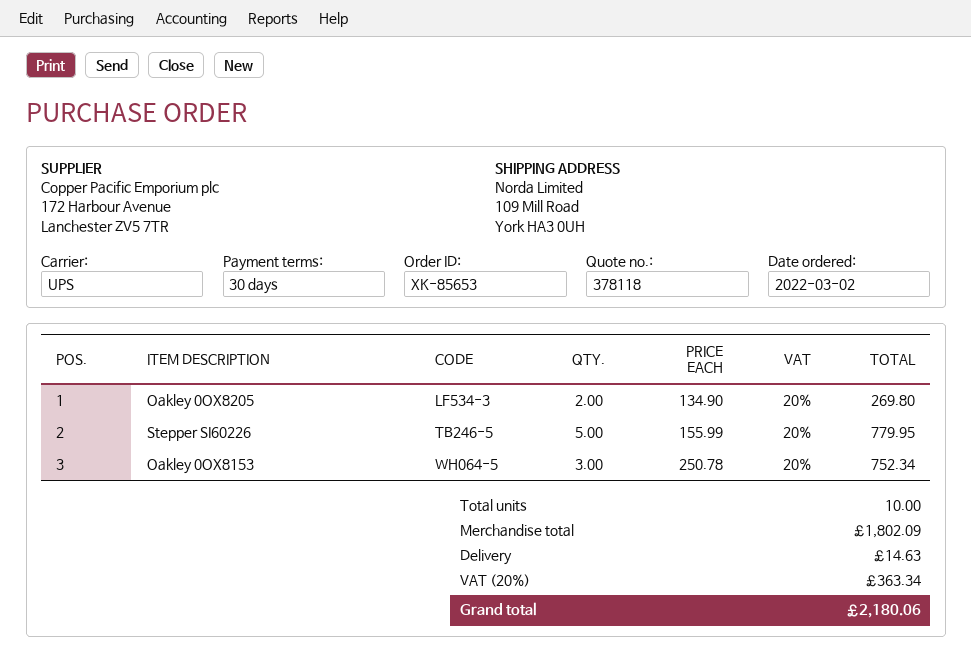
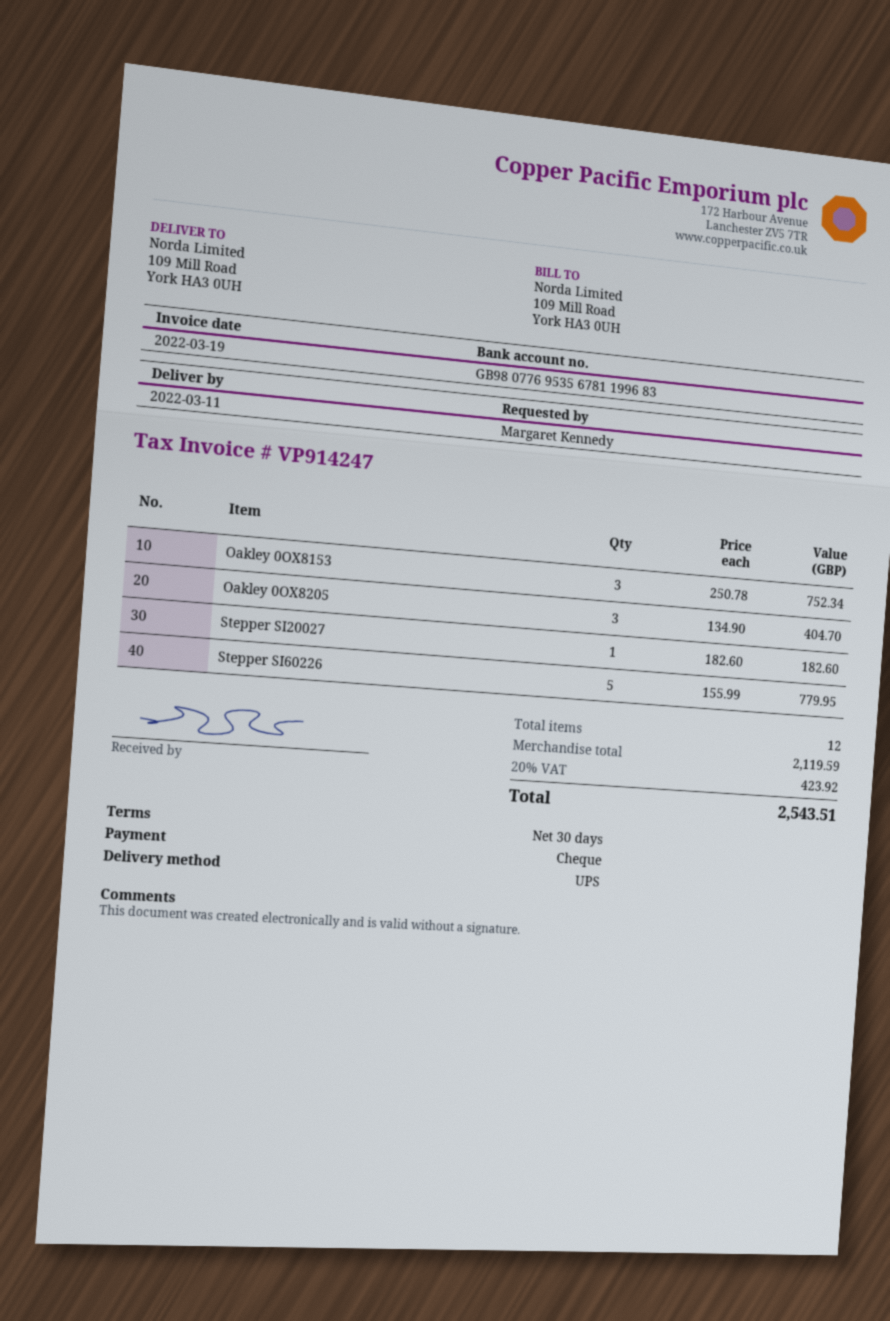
Oakley 0OX8205: 2 x 134.90 = 269.80 -> 3 x 134.90 = 404.70
Stepper SI20027: none -> 1 x 182.60 = 182.60
total quantity: 10 -> 12
subtotal: 1802.09 -> 2119.59
shipping: 14.63 -> none
tax: 20% = 363.34 -> 20% = 423.92
total: 2180.06 -> 2543.51

